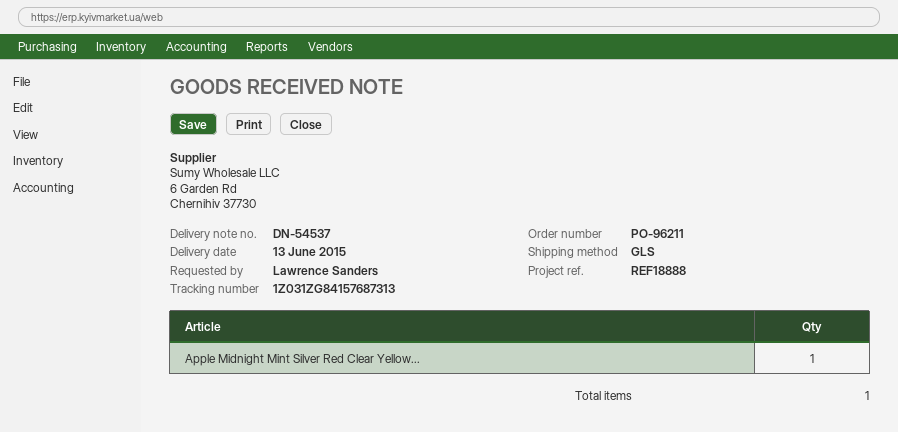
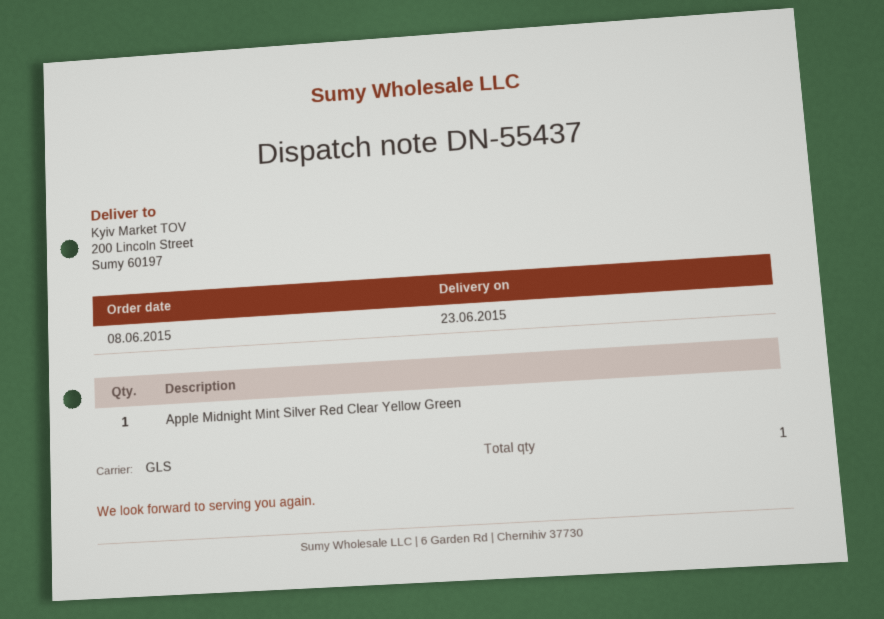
delivery note number: DN-54537 -> DN-55437
delivery date: 2015-06-13 -> 2015-06-23

